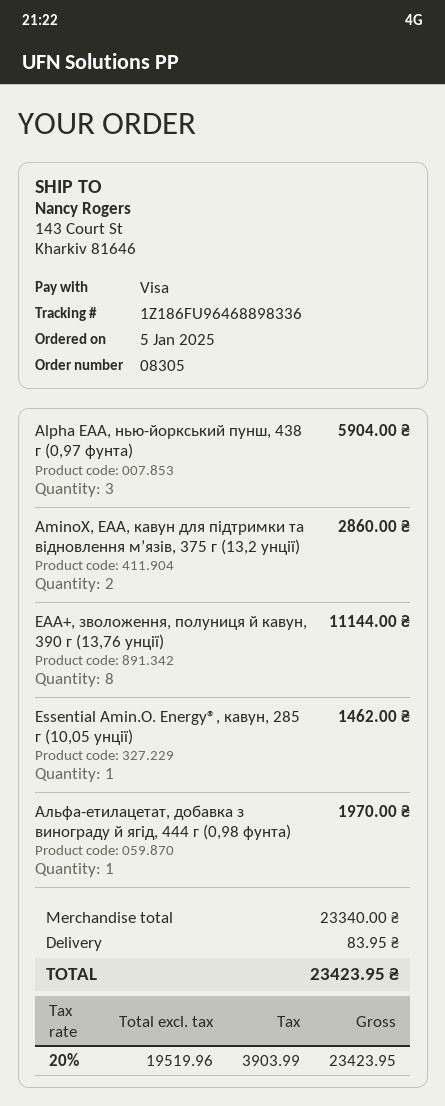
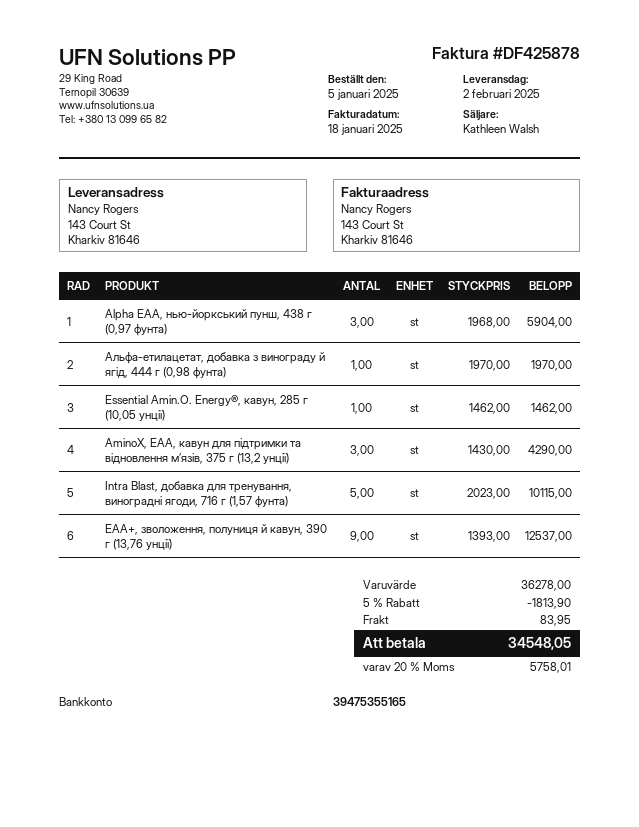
AminoX, EAA, кавун для підтримки та відновлення м’язів, 375 г (13,2 унції): 2 for 2860.00 -> 3 for 4290.00
EAA+, зволоження, полуниця й кавун, 390 г (13,76 унції): 8 for 11144.00 -> 9 for 12537.00
Intra Blast, добавка для тренування, виноградні ягоди, 716 г (1,57 фунта): none -> 5 for 10115.00
subtotal: 23340.00 -> 36278.00
discount: none -> 5% = 1813.90
tax: 20% = 3903.99 -> 20% = 5758.01
total: 23423.95 -> 34548.05

